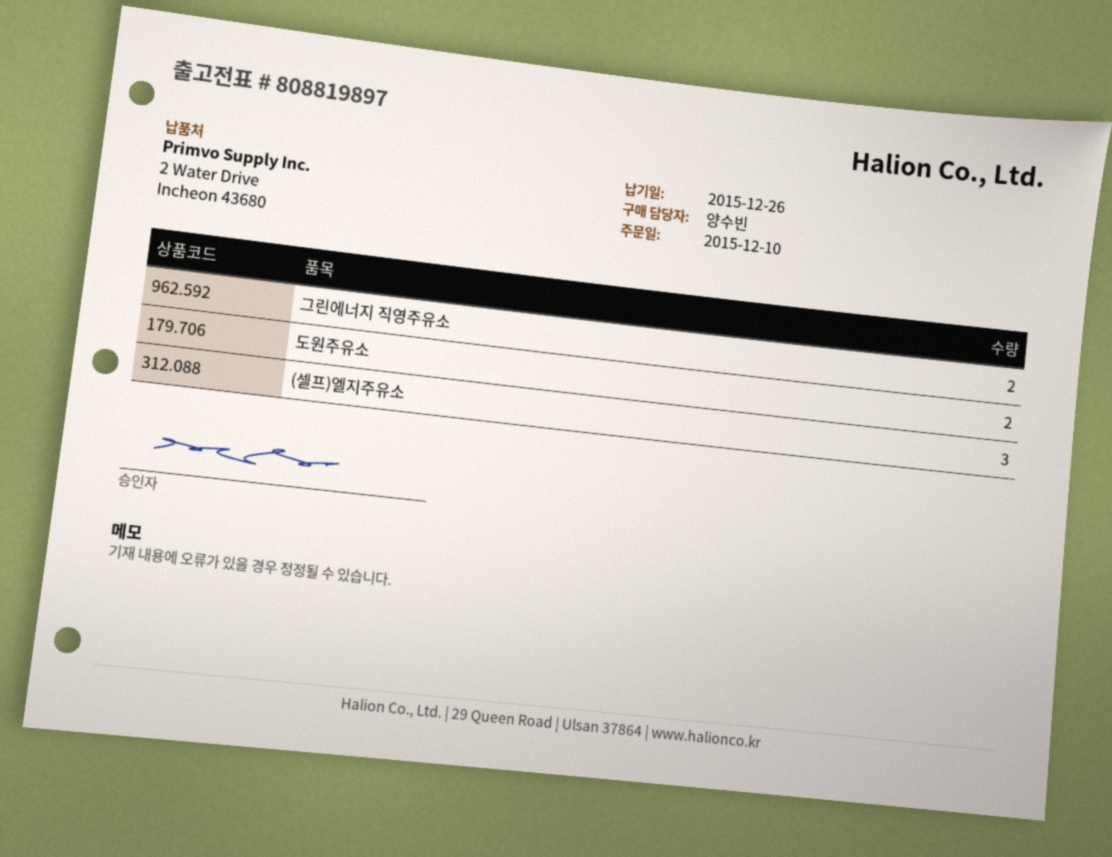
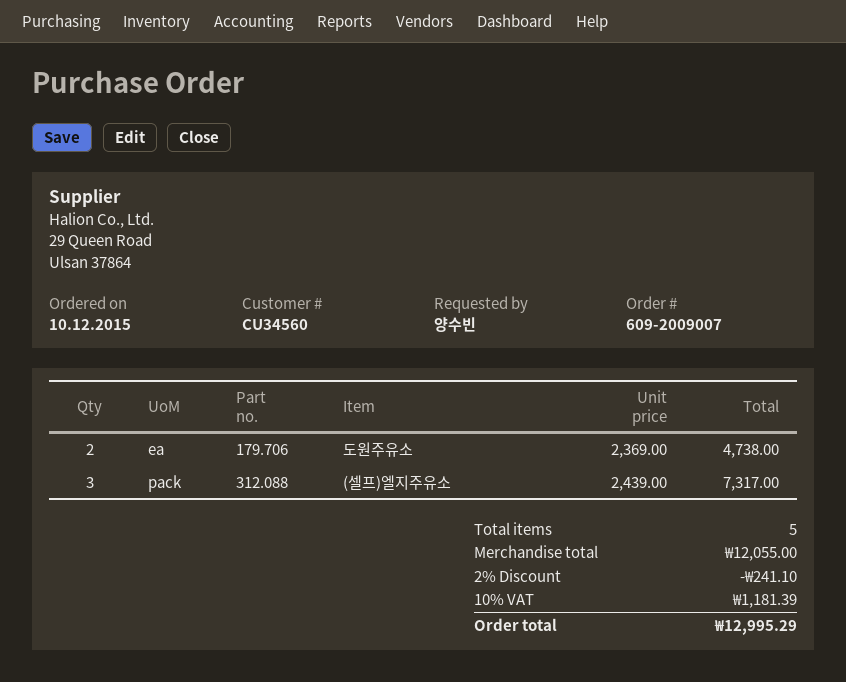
그린에너지 직영주유소: 2 -> none

